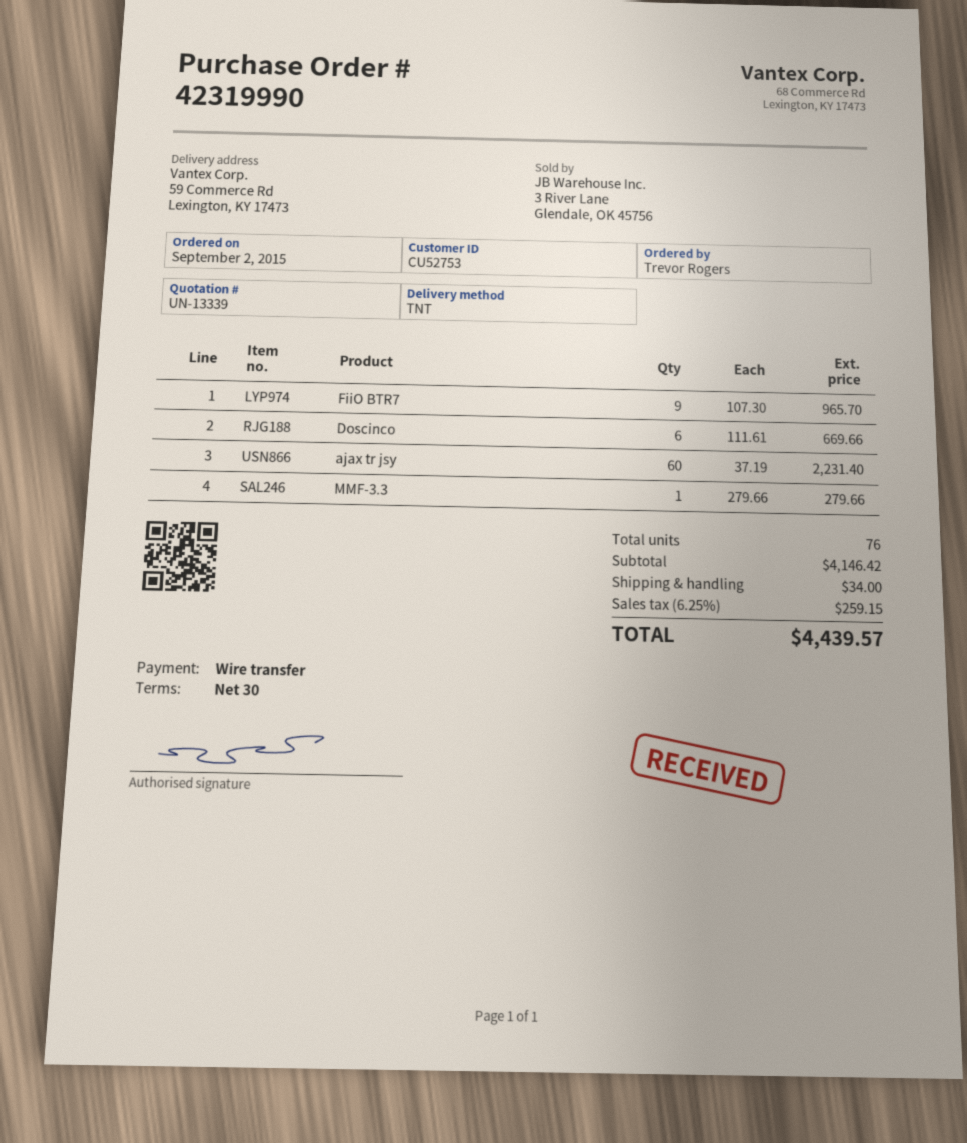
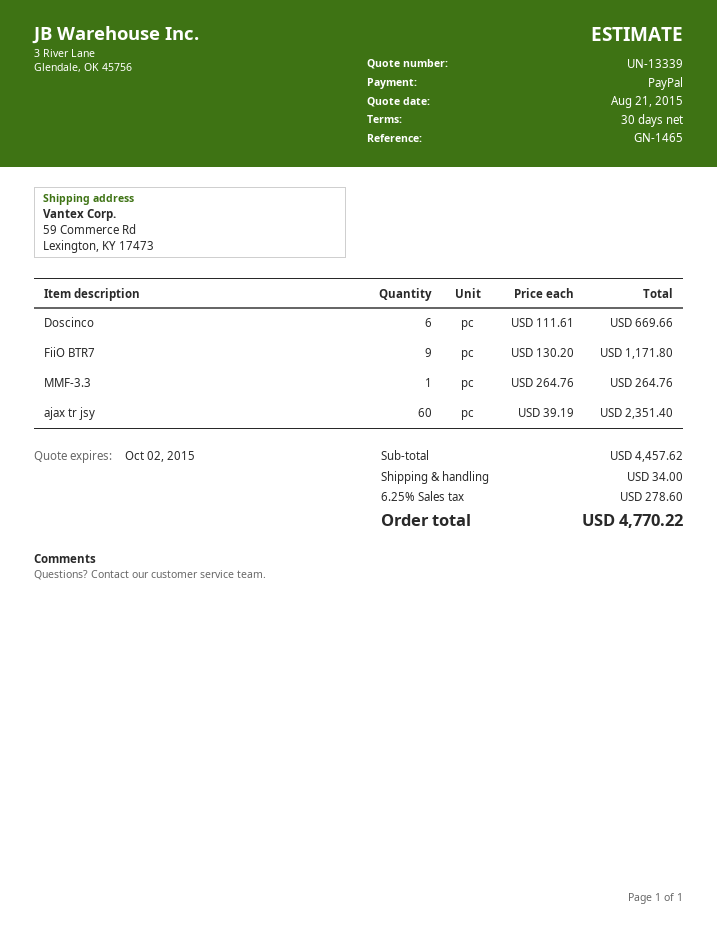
payment method: bank transfer -> PayPal
FiiO BTR7: 9 x 107.30 = 965.70 -> 9 x 130.20 = 1171.80
ajax tr jsy: 60 x 37.19 = 2231.40 -> 60 x 39.19 = 2351.40
MMF-3.3: 1 x 279.66 = 279.66 -> 1 x 264.76 = 264.76
subtotal: 4146.42 -> 4457.62
tax: 6.25% = 259.15 -> 6.25% = 278.60
total: 4439.57 -> 4770.22

